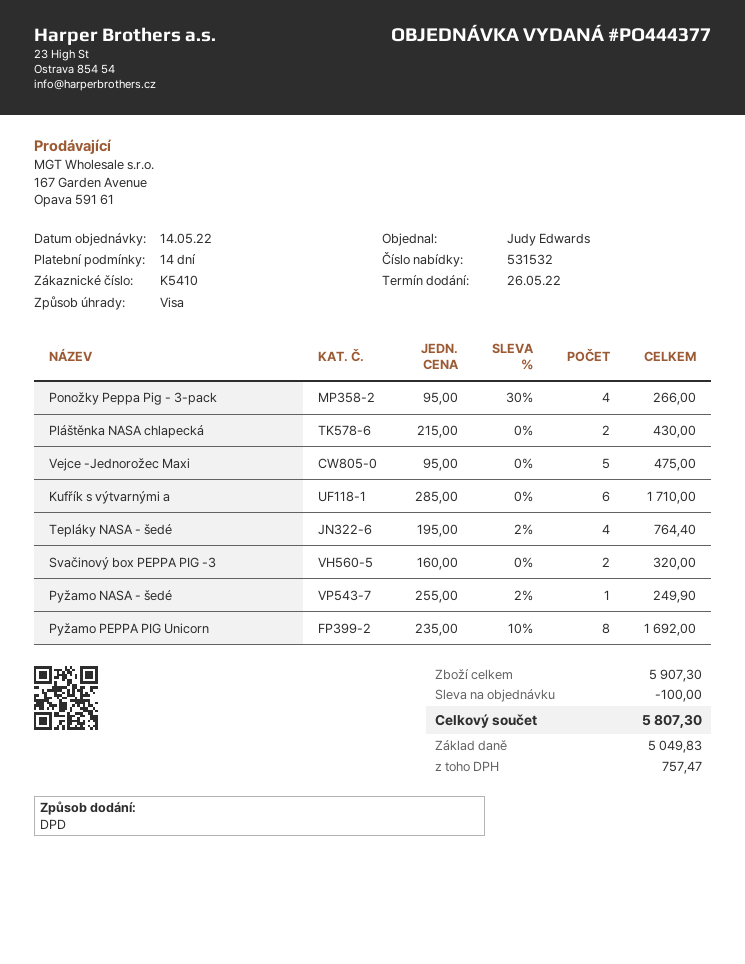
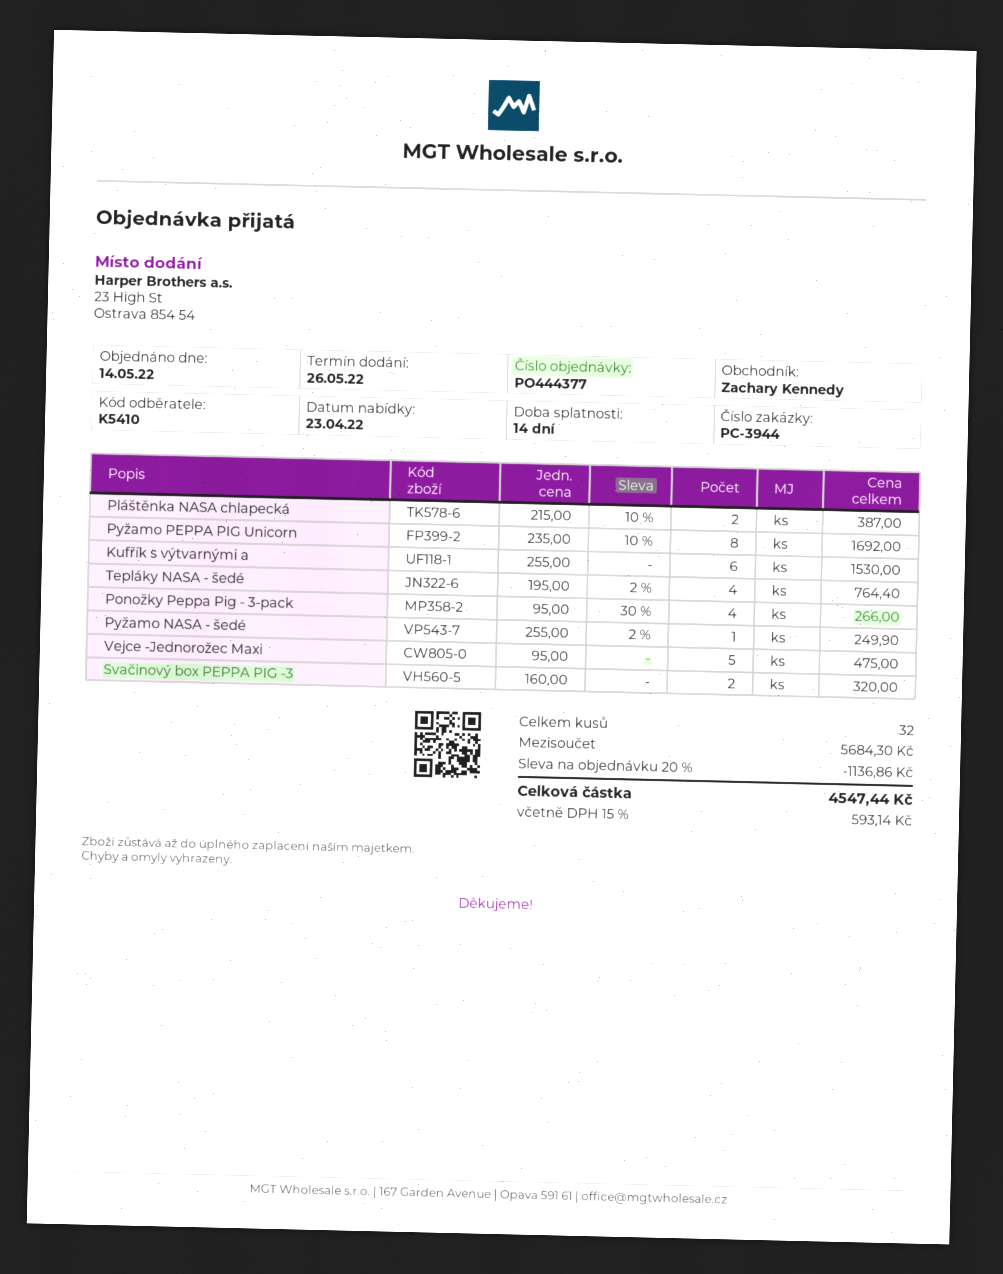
Pláštěnka NASA chlapecká: 2 x 215.00 = 430.00 -> 2 x 215.00 - 10% = 387.00
Kufřík s výtvarnými a: 6 x 285.00 = 1710.00 -> 6 x 255.00 = 1530.00
subtotal: 5907.30 -> 5684.30
discount: 100.00 -> 1136.86
tax: 757.47 -> 593.14
total: 5807.30 -> 4547.44

